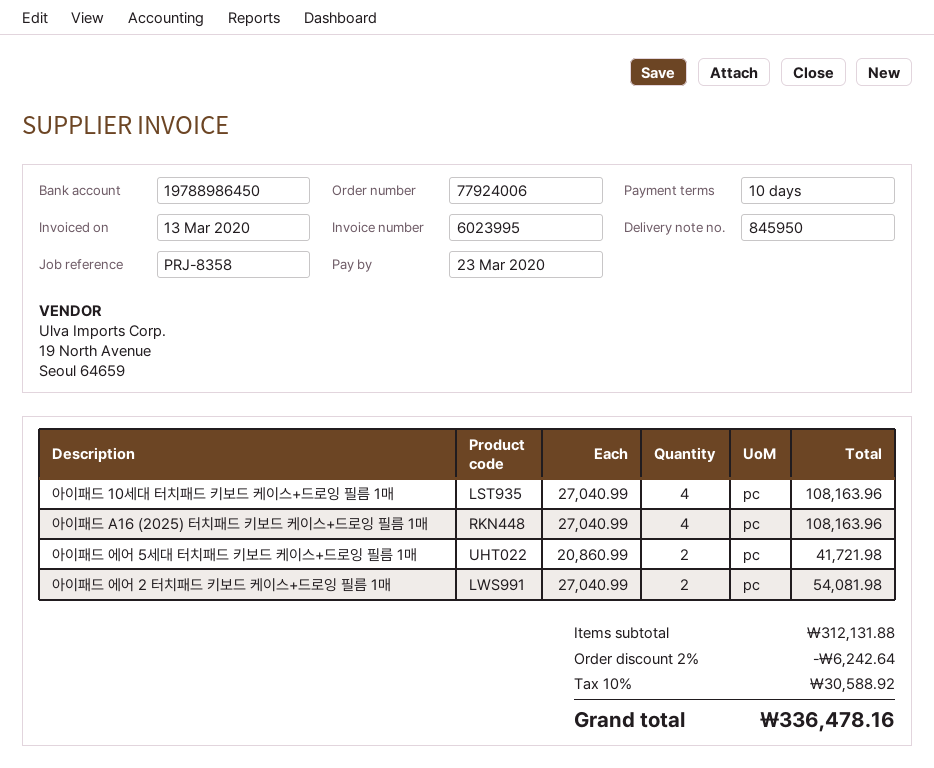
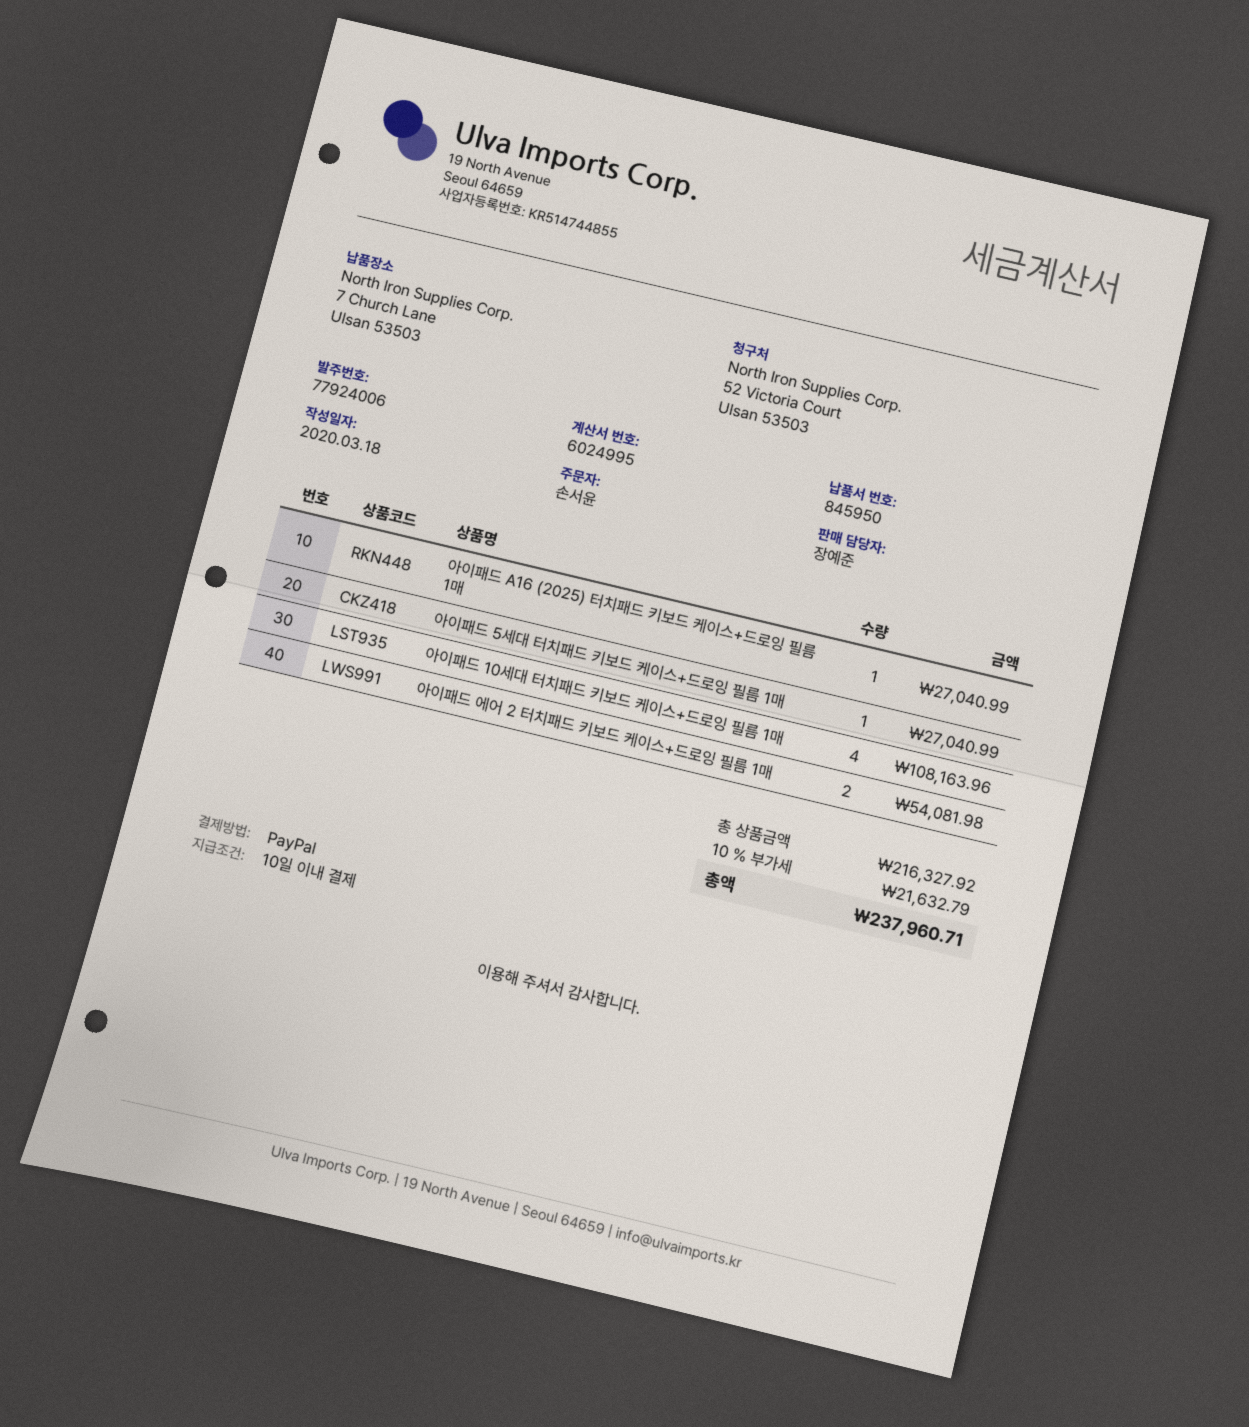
invoice number: 6023995 -> 6024995
invoice date: 2020-03-13 -> 2020-03-18
아이패드 A16 (2025) 터치패드 키보드 케이스+드로잉 필름 1매: 4 for 108163.96 -> 1 for 27040.99
아이패드 에어 5세대 터치패드 키보드 케이스+드로잉 필름 1매: 2 for 41721.98 -> none
아이패드 5세대 터치패드 키보드 케이스+드로잉 필름 1매: none -> 1 for 27040.99
subtotal: 312131.88 -> 216327.92
discount: 2% = 6242.64 -> none
tax: 10% = 30588.92 -> 10% = 21632.79
total: 336478.16 -> 237960.71

